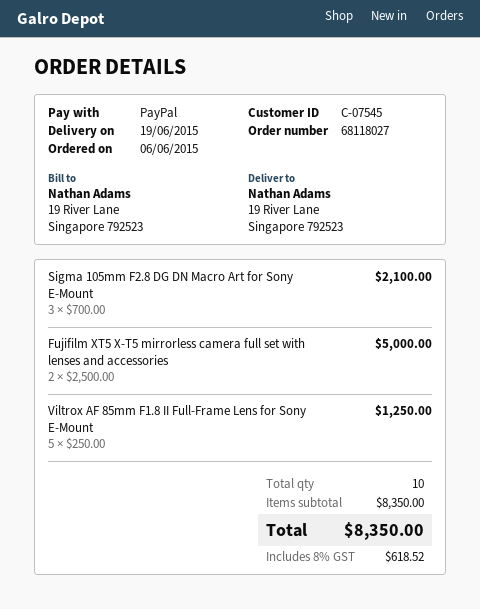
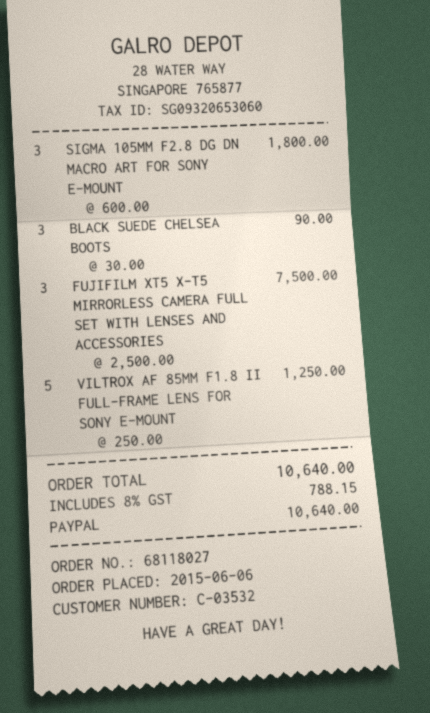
customer number: C-07545 -> C-03532
Sigma 105mm F2.8 DG DN Macro Art for Sony E-Mount: 3 x 700.00 = 2100.00 -> 3 x 600.00 = 1800.00
Fujifilm XT5 X-T5 mirrorless camera full set with lenses and accessories: 2 x 2500.00 = 5000.00 -> 3 x 2500.00 = 7500.00
BLACK SUEDE CHELSEA BOOTS: none -> 3 x 30.00 = 90.00
tax: 8% = 618.52 -> 8% = 788.15
total: 8350.00 -> 10640.00

